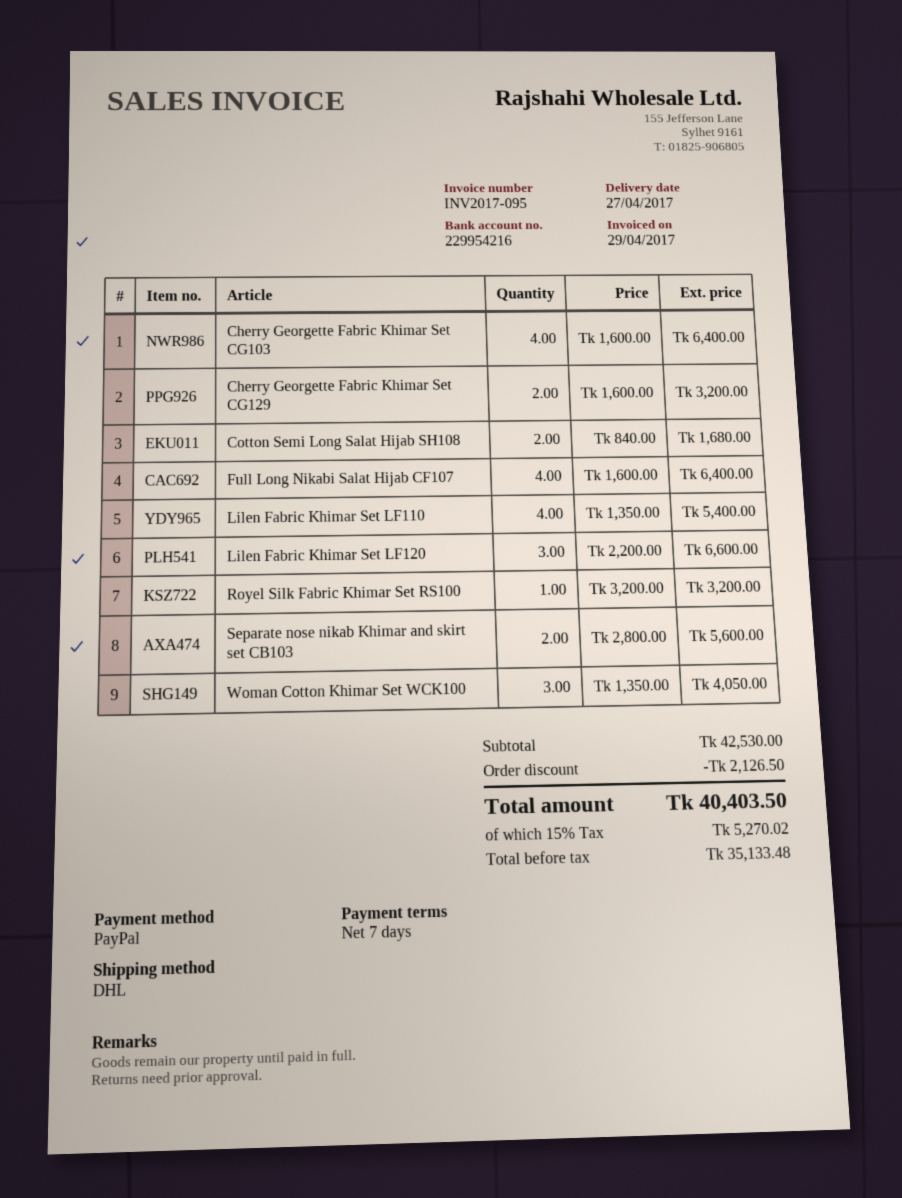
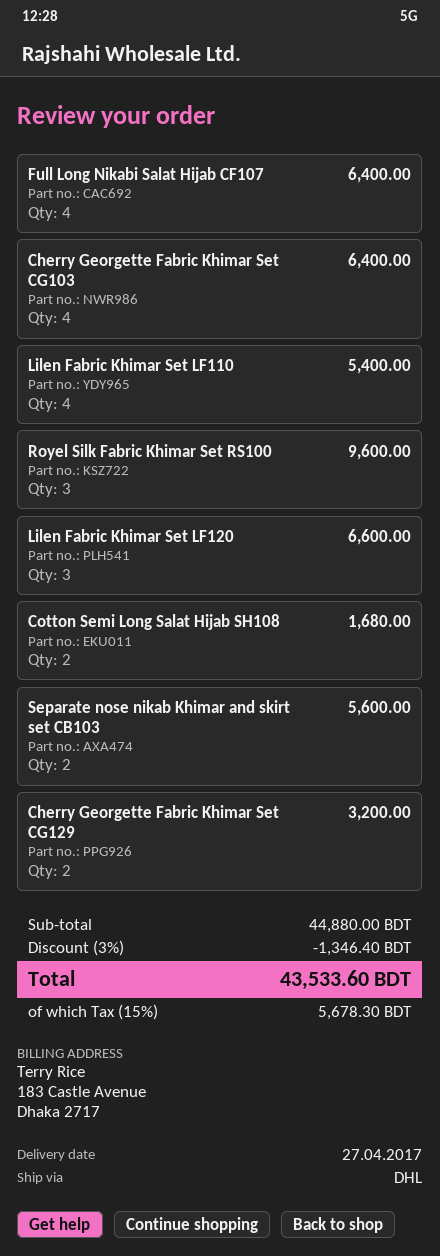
Royel Silk Fabric Khimar Set RS100: 1 for 3200.00 -> 3 for 9600.00
Woman Cotton Khimar Set WCK100: 3 for 4050.00 -> none
subtotal: 42530.00 -> 44880.00
discount: 2126.50 -> 1346.40
tax: 15% = 5270.02 -> 15% = 5678.30
total: 40403.50 -> 43533.60

